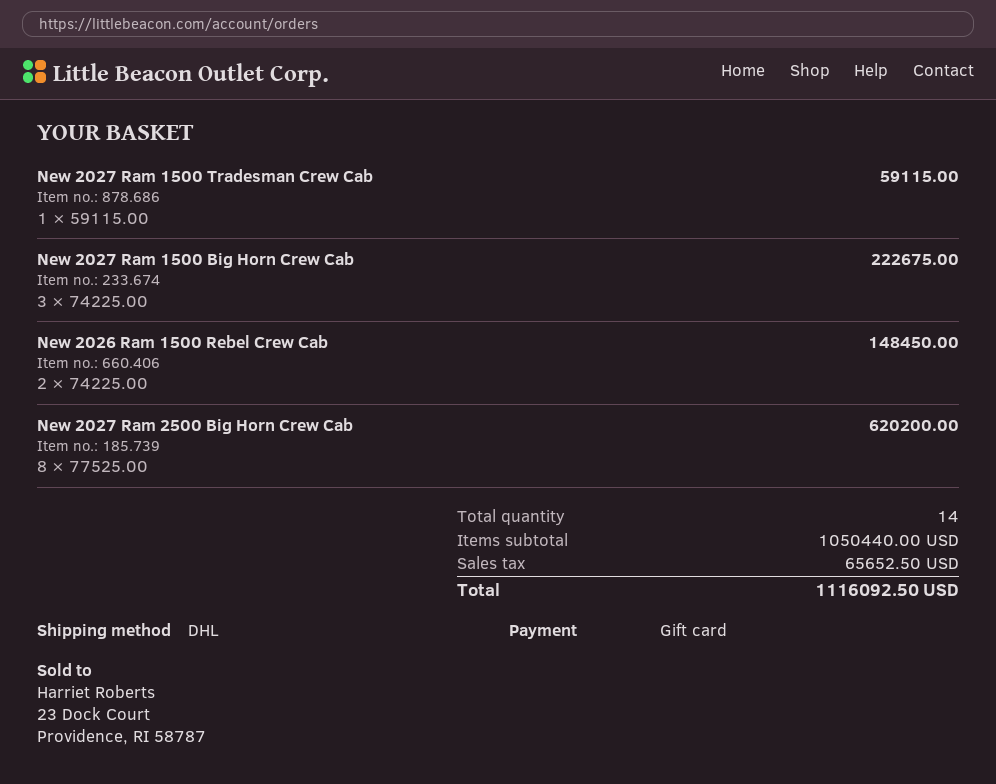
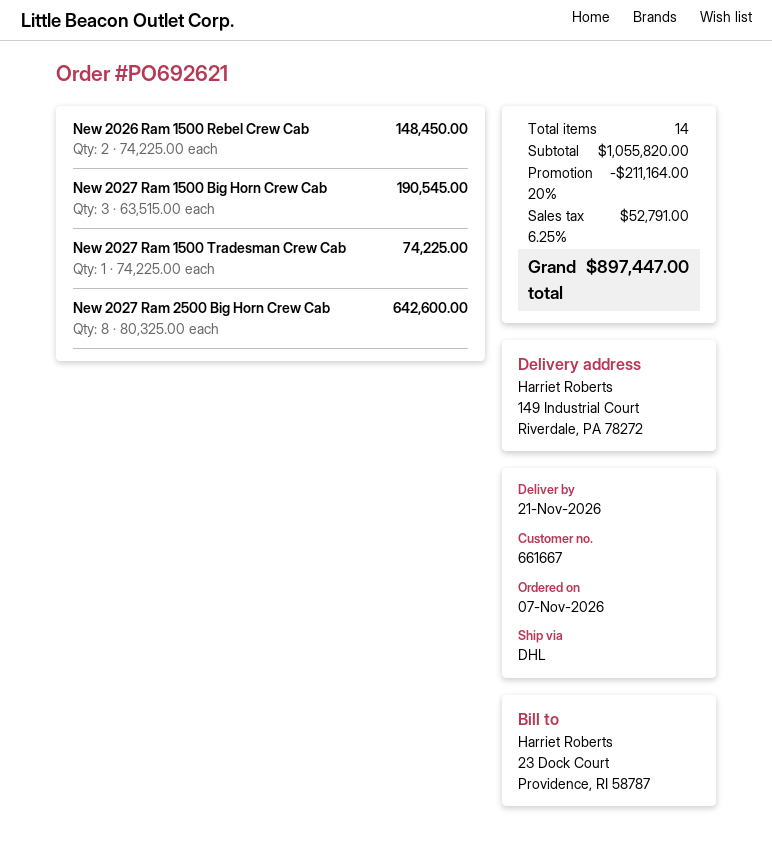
New 2027 Ram 1500 Tradesman Crew Cab: 1 x 59115.00 = 59115.00 -> 1 x 74225.00 = 74225.00
New 2027 Ram 1500 Big Horn Crew Cab: 3 x 74225.00 = 222675.00 -> 3 x 63515.00 = 190545.00
New 2027 Ram 2500 Big Horn Crew Cab: 8 x 77525.00 = 620200.00 -> 8 x 80325.00 = 642600.00
subtotal: 1050440.00 -> 1055820.00
discount: none -> 20% = 211164.00
tax: 65652.50 -> 52791.00
total: 1116092.50 -> 897447.00

